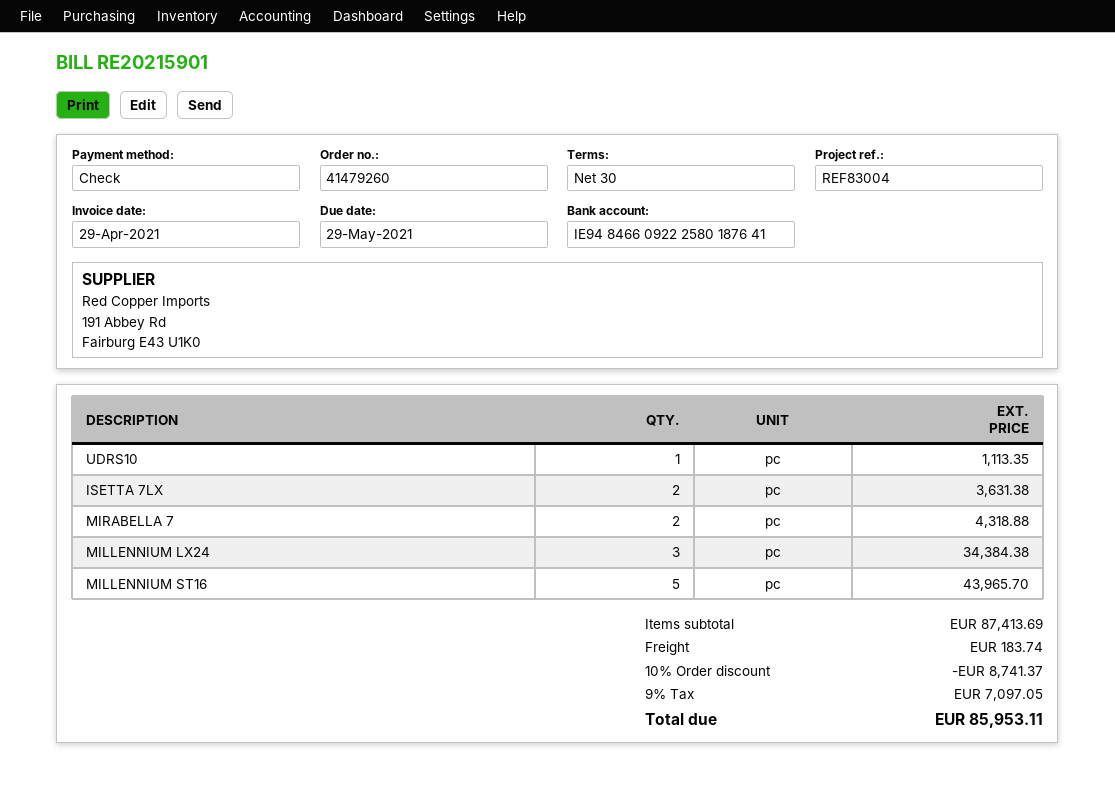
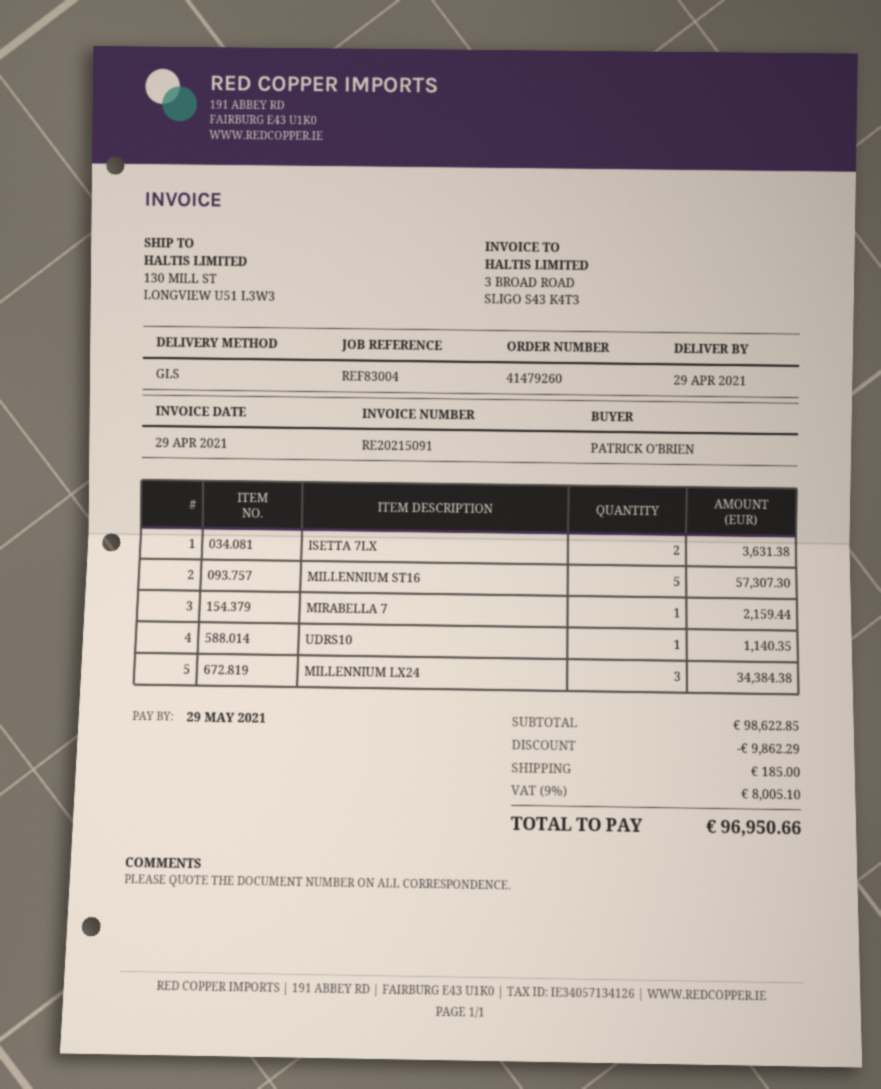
invoice number: RE20215901 -> RE20215091
UDRS10: 1 for 1113.35 -> 1 for 1140.35
MIRABELLA 7: 2 for 4318.88 -> 1 for 2159.44
MILLENNIUM ST16: 5 for 43965.70 -> 5 for 57307.30
subtotal: 87413.69 -> 98622.85
discount: 8741.37 -> 9862.29
shipping: 183.74 -> 185.00
tax: 9% = 7097.05 -> 9% = 8005.10
total: 85953.11 -> 96950.66

